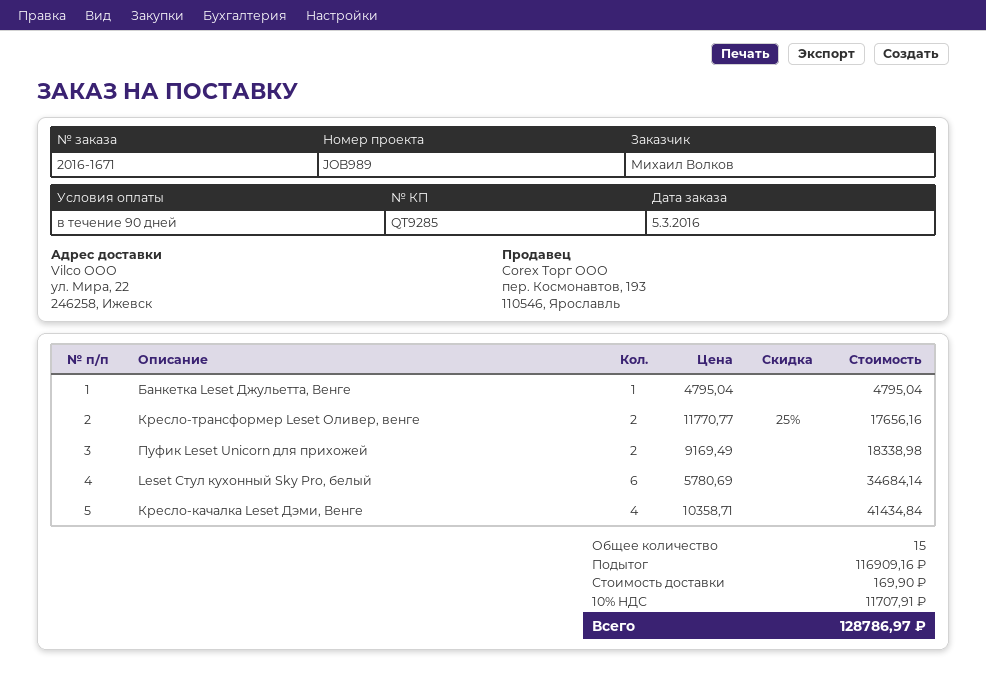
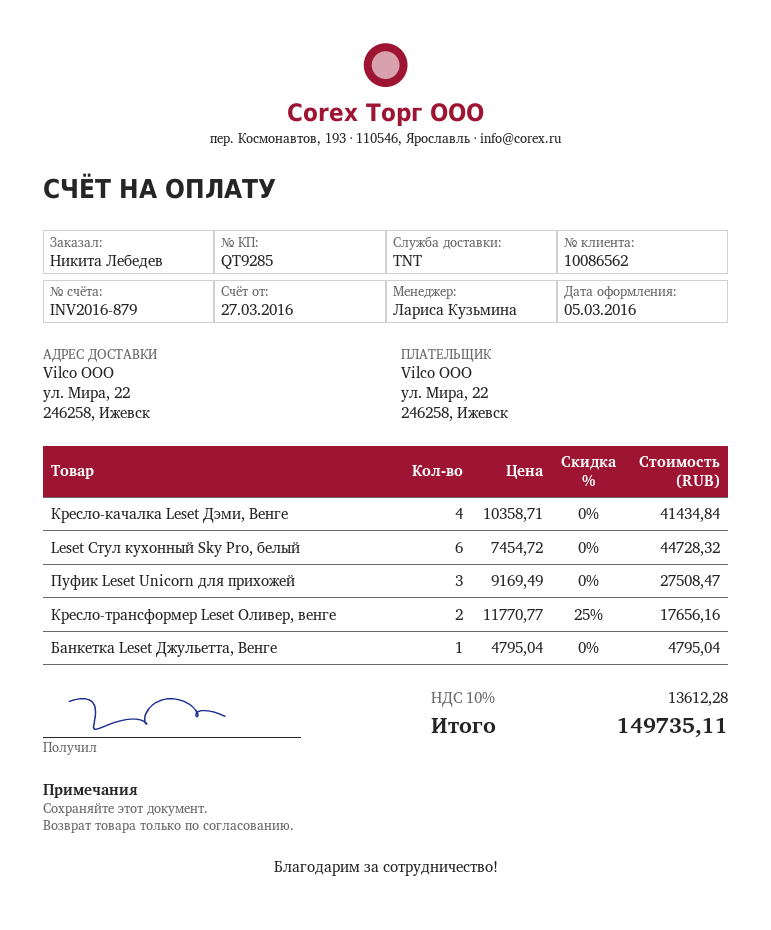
ordered by: Михаил Волков -> Никита Лебедев
Пуфик Leset Unicorn для прихожей: 2 x 9169.49 = 18338.98 -> 3 x 9169.49 = 27508.47
Leset Стул кухонный Sky Pro, белый: 6 x 5780.69 = 34684.14 -> 6 x 7454.72 = 44728.32
shipping: 169.90 -> none
tax: 10% = 11707.91 -> 10% = 13612.28
total: 128786.97 -> 149735.11

